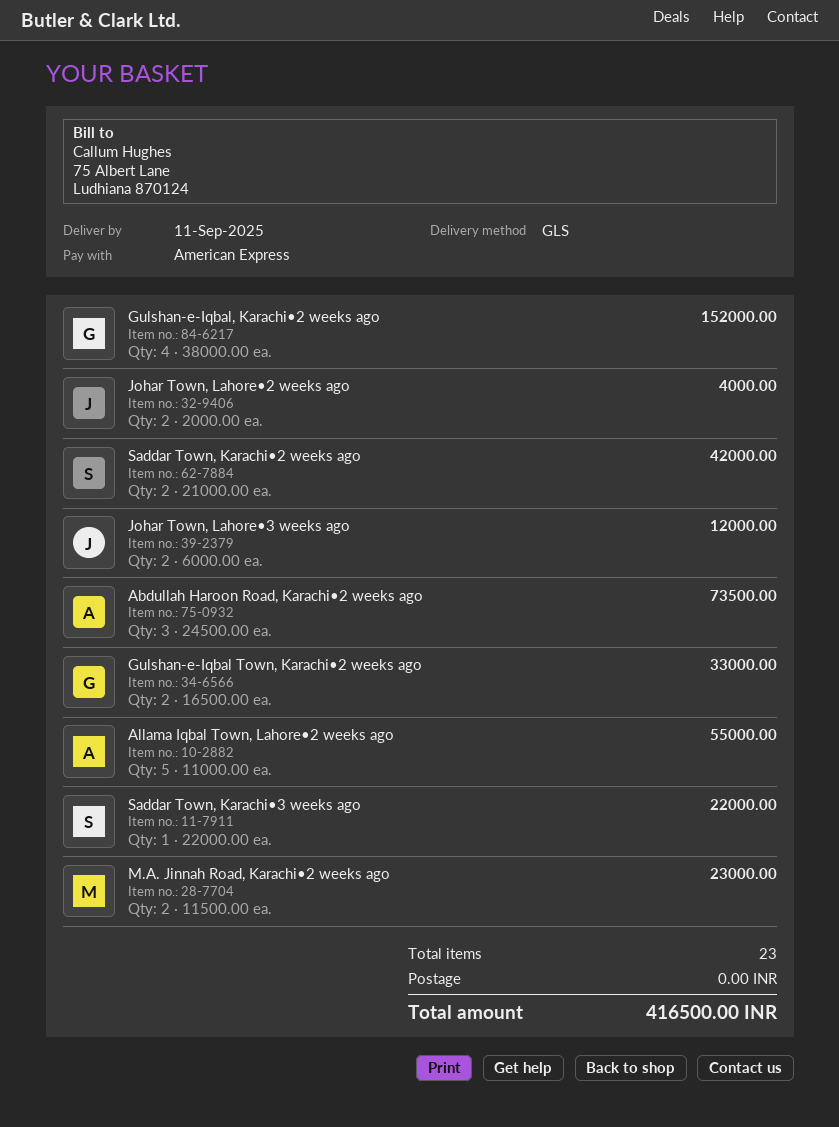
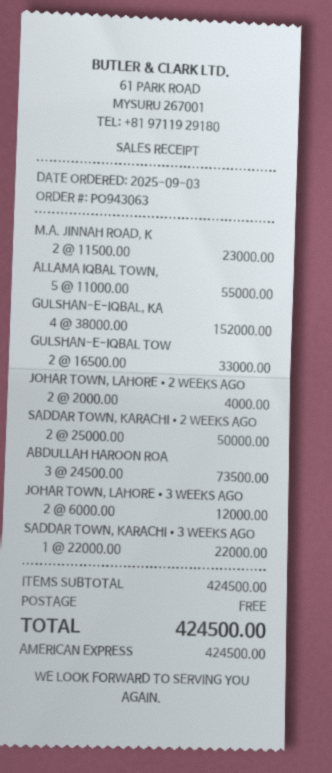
Saddar Town, Karachi•2 weeks ago: 2 x 21000.00 = 42000.00 -> 2 x 25000.00 = 50000.00
total: 416500.00 -> 424500.00

